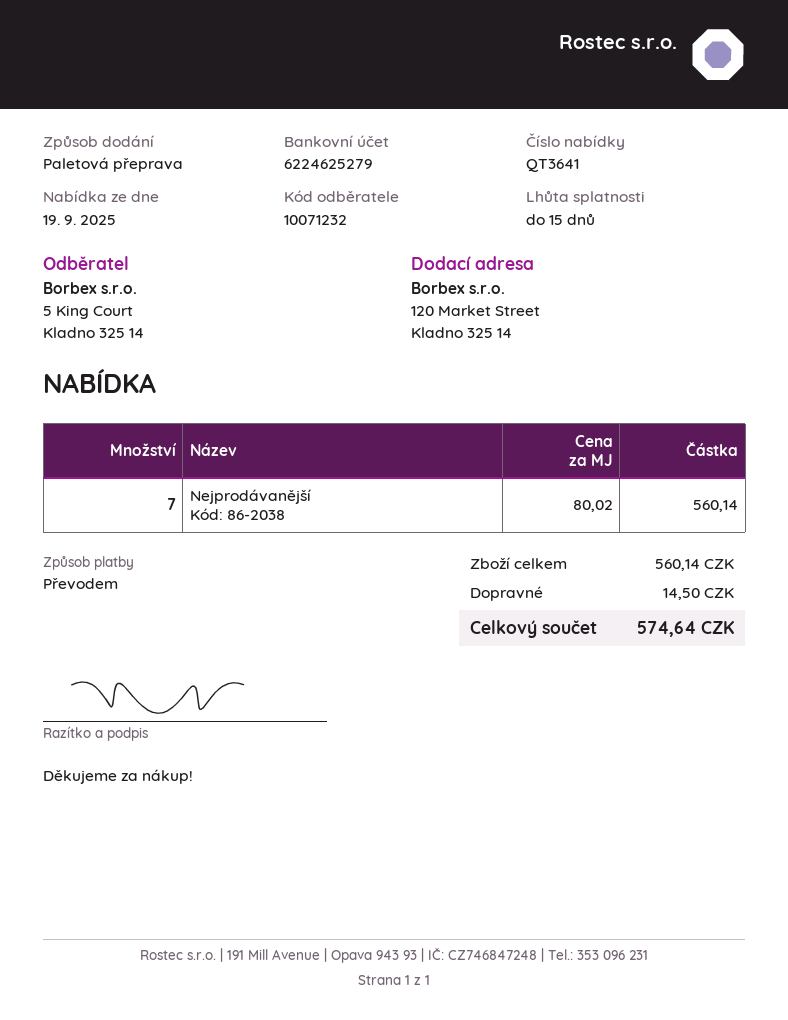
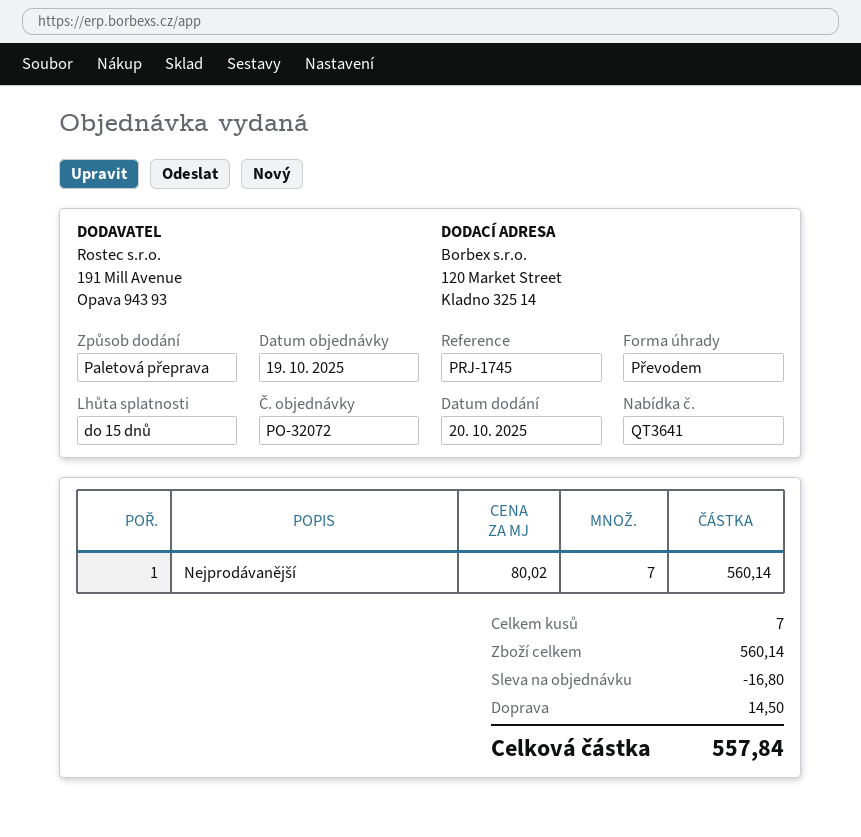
discount: none -> 16.80
total: 574.64 -> 557.84

